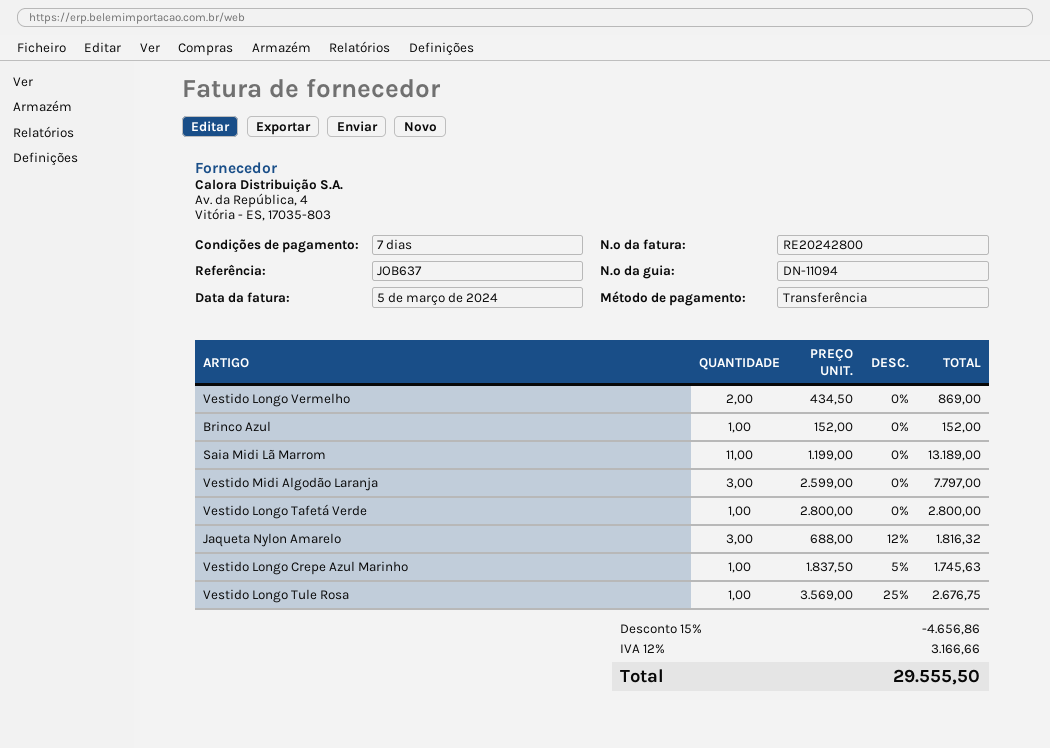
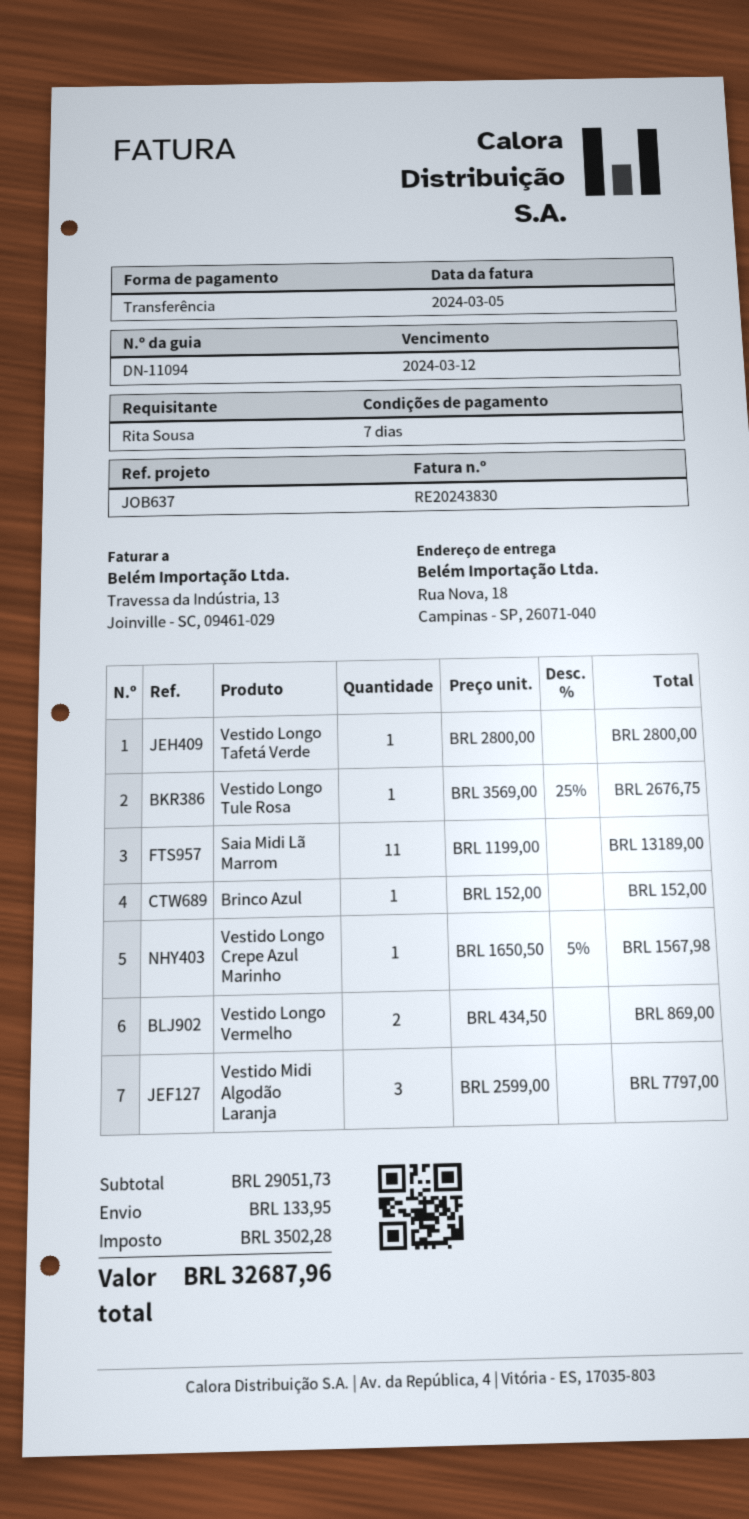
invoice number: RE20242800 -> RE20243830
Jaqueta Nylon Amarelo: 3 x 688.00 - 12% = 1816.32 -> none
Vestido Longo Crepe Azul Marinho: 1 x 1837.50 - 5% = 1745.63 -> 1 x 1650.50 - 5% = 1567.98
discount: 15% = 4656.86 -> none
shipping: none -> 133.95
tax: 3166.66 -> 3502.28
total: 29555.50 -> 32687.96

